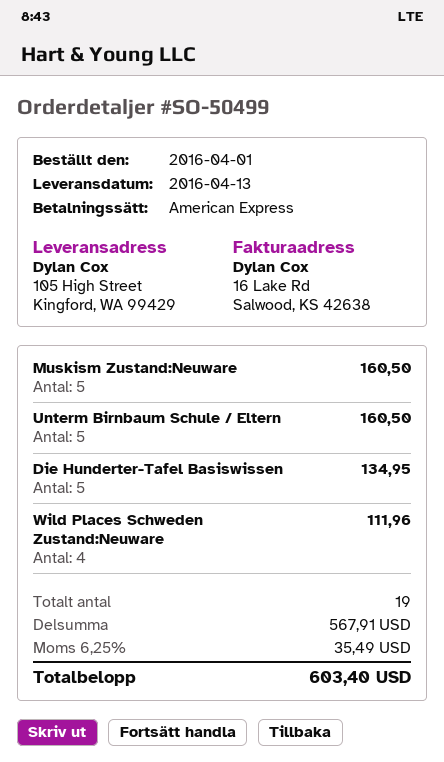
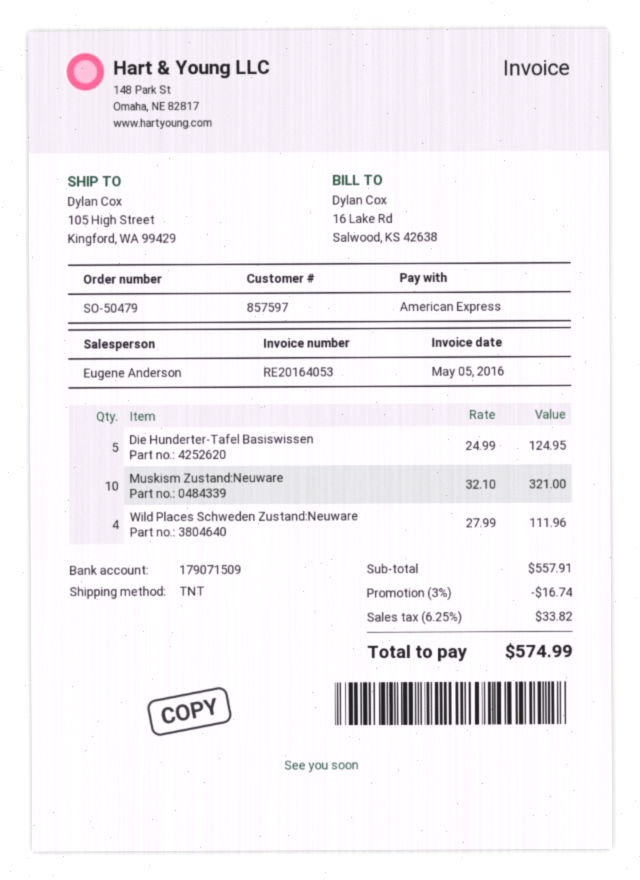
order number: SO-50499 -> SO-50479
Muskism Zustand:Neuware: 5 for 160.50 -> 10 for 321.00
Unterm Birnbaum Schule / Eltern: 5 for 160.50 -> none
Die Hunderter-Tafel Basiswissen: 5 for 134.95 -> 5 for 124.95
subtotal: 567.91 -> 557.91
discount: none -> 3% = 16.74
tax: 6.25% = 35.49 -> 6.25% = 33.82
total: 603.40 -> 574.99

